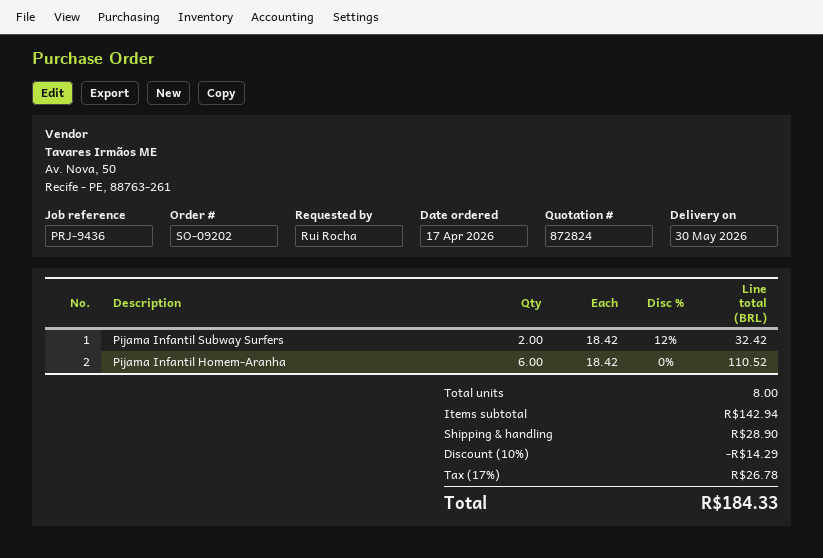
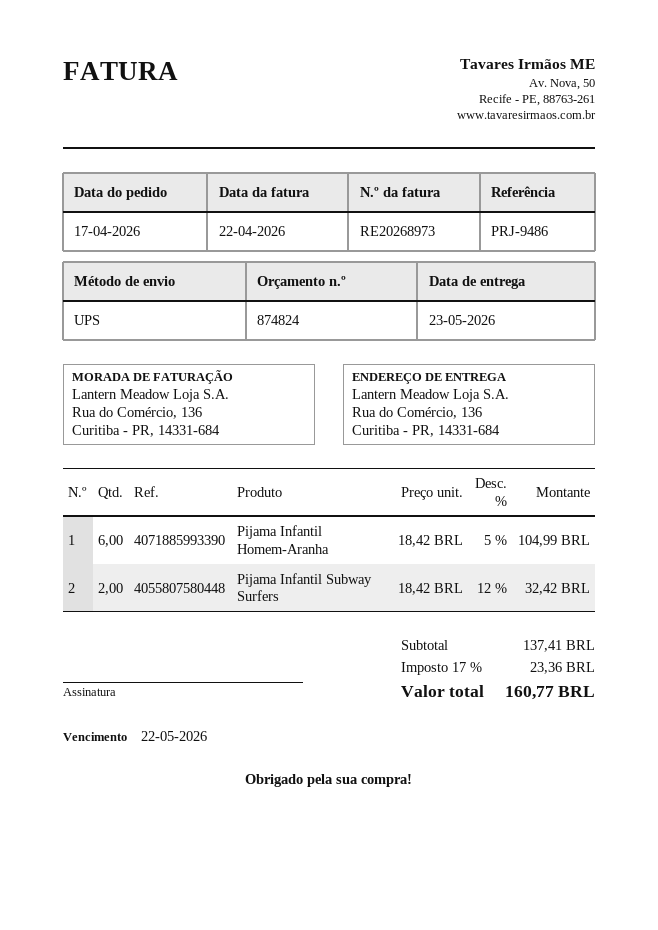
quote number: 872824 -> 874824
delivery date: 2026-05-30 -> 2026-05-23
reference: PRJ-9436 -> PRJ-9486
Pijama Infantil Homem-Aranha: 6 x 18.42 = 110.52 -> 6 x 18.42 - 5% = 104.99
subtotal: 142.94 -> 137.41
discount: 10% = 14.29 -> none
shipping: 28.90 -> none
tax: 17% = 26.78 -> 17% = 23.36
total: 184.33 -> 160.77

